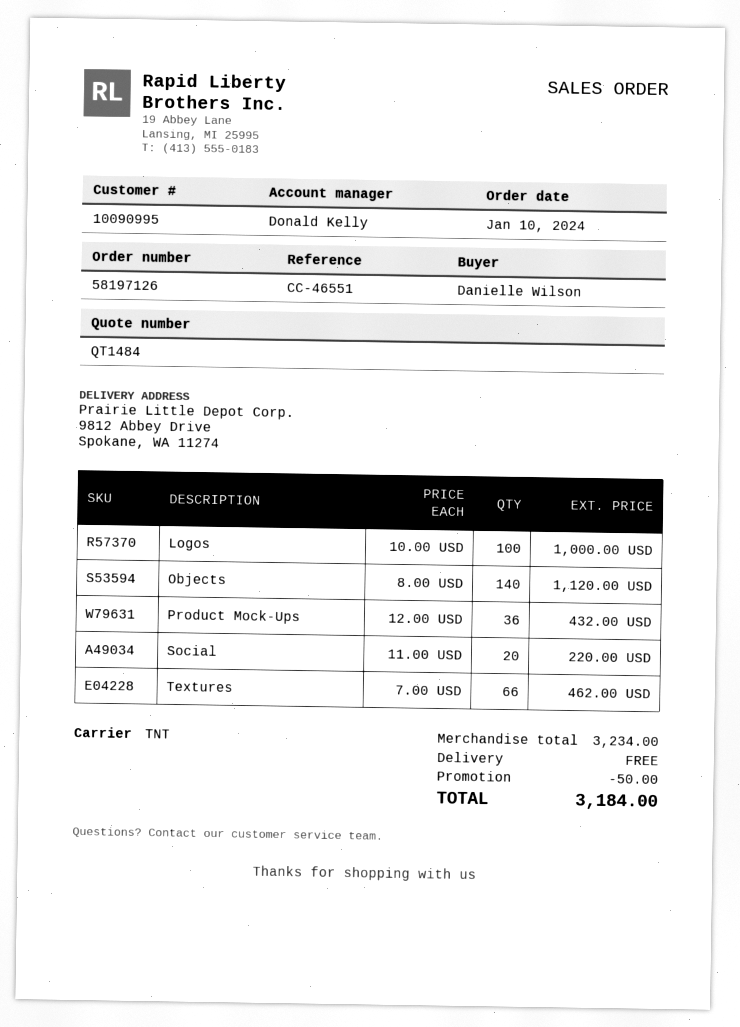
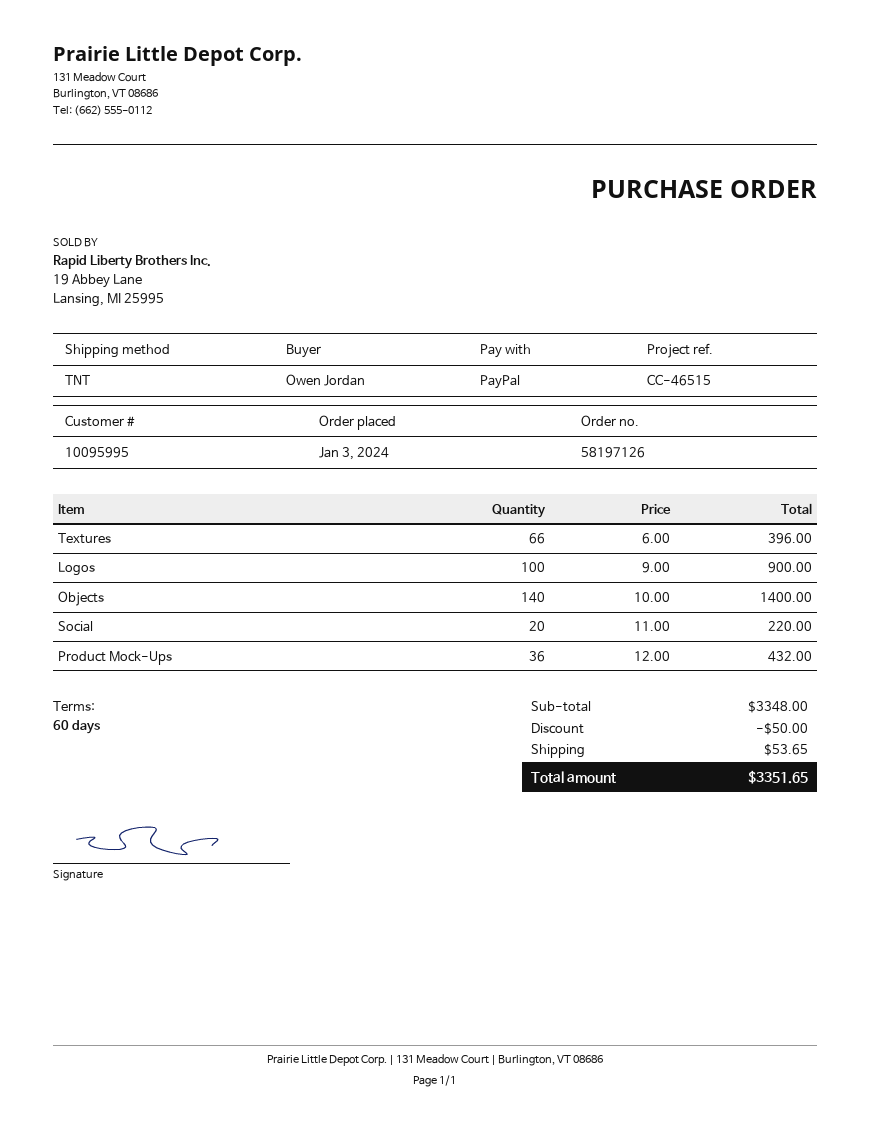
order date: 2024-01-10 -> 2024-01-03
customer number: 10090995 -> 10095995
reference: CC-46551 -> CC-46515
ordered by: Danielle Wilson -> Owen Jordan
Logos: 100 x 10.00 = 1000.00 -> 100 x 9.00 = 900.00
Objects: 140 x 8.00 = 1120.00 -> 140 x 10.00 = 1400.00
Textures: 66 x 7.00 = 462.00 -> 66 x 6.00 = 396.00
subtotal: 3234.00 -> 3348.00
shipping: 0.00 -> 53.65
total: 3184.00 -> 3351.65

